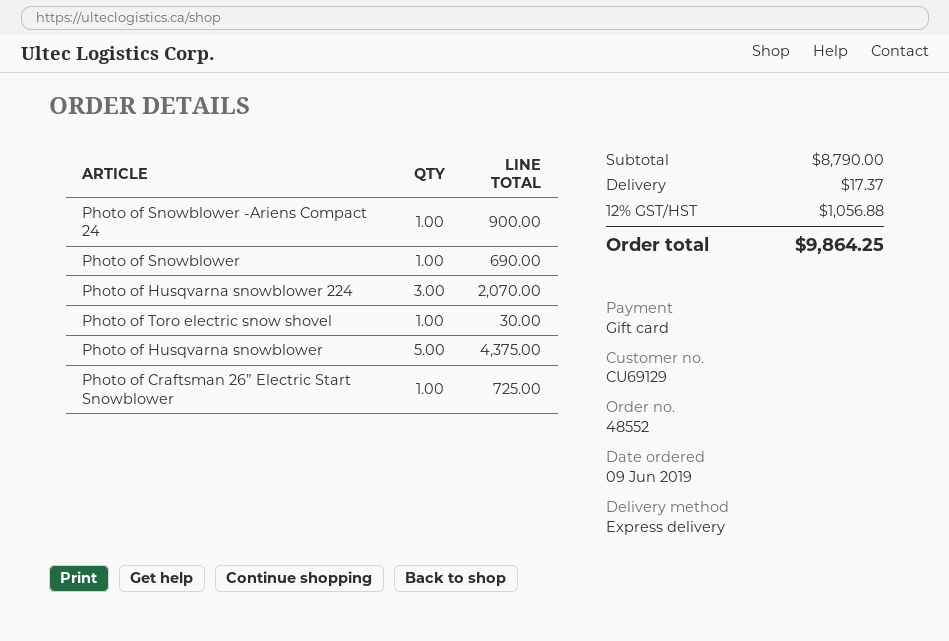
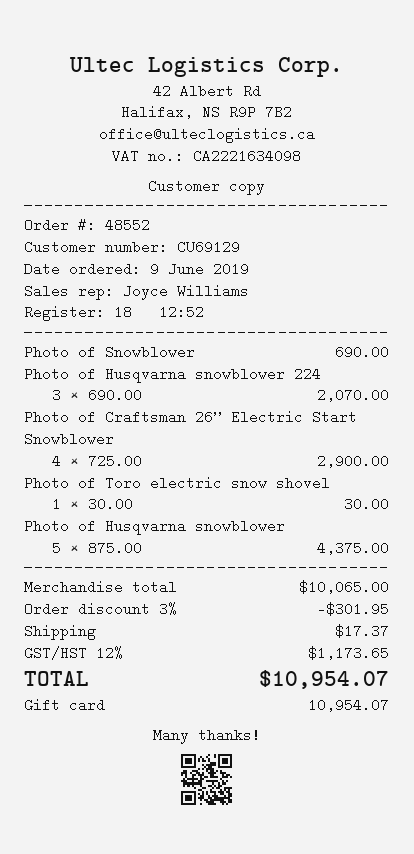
Photo of Snowblower -Ariens Compact 24: 1 for 900.00 -> none
Photo of Craftsman 26” Electric Start Snowblower: 1 for 725.00 -> 4 for 2900.00
subtotal: 8790.00 -> 10065.00
discount: none -> 3% = 301.95
tax: 12% = 1056.88 -> 12% = 1173.65
total: 9864.25 -> 10954.07

